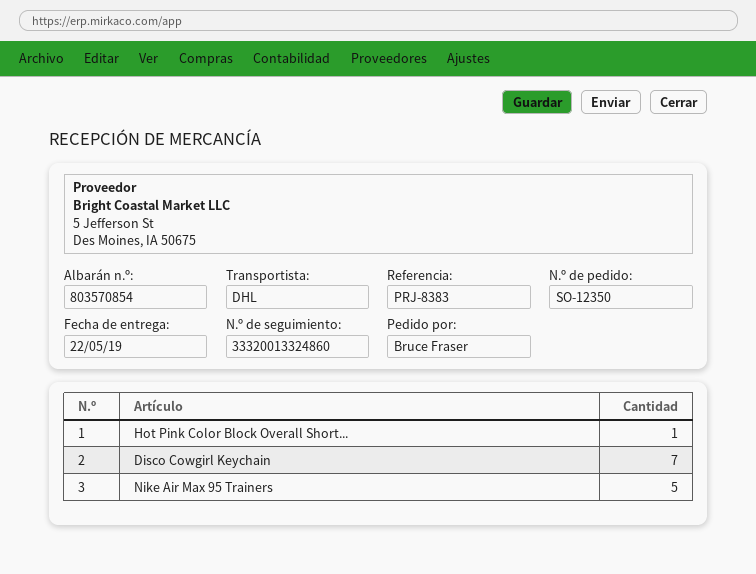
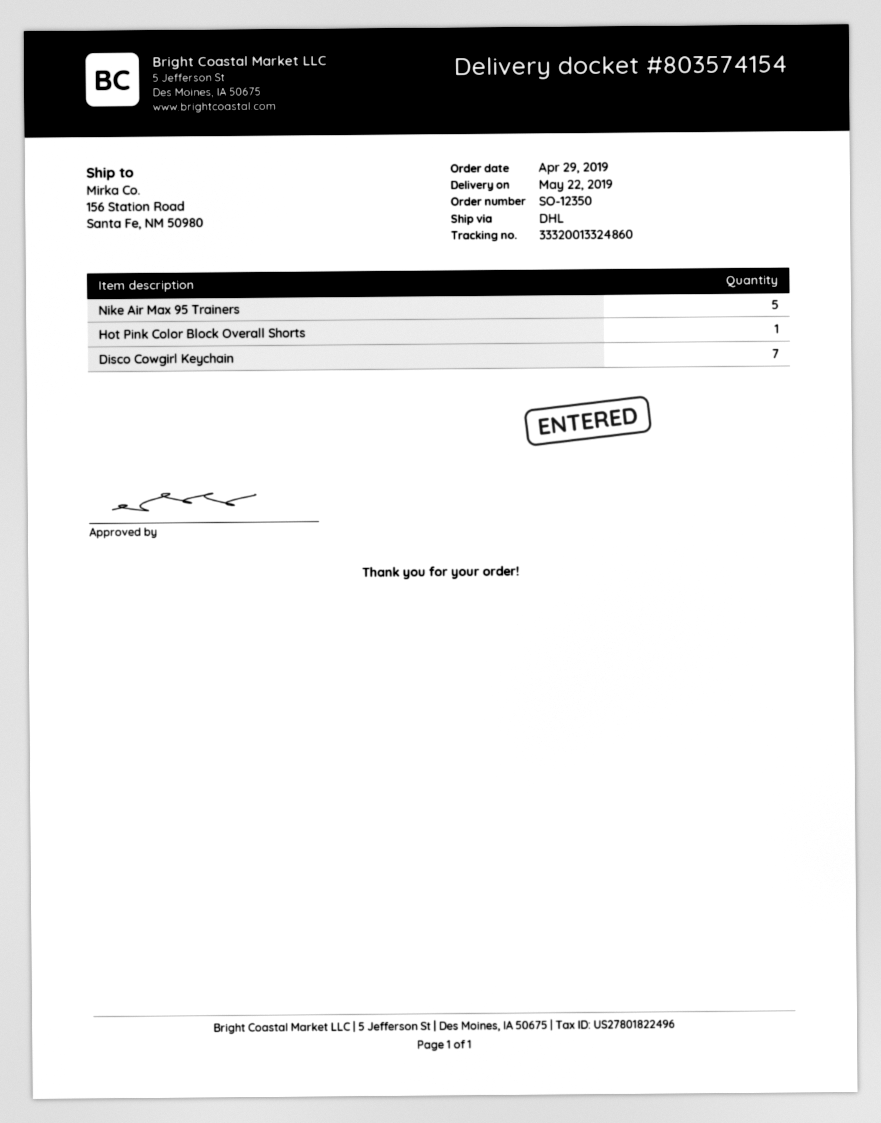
delivery note number: 803570854 -> 803574154

